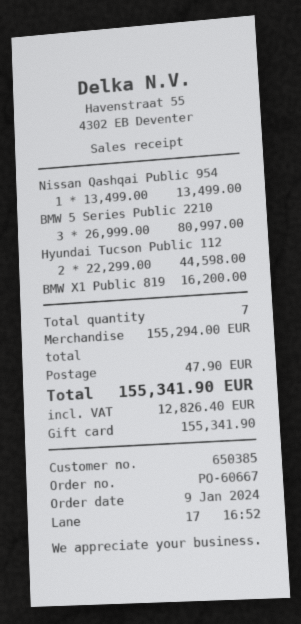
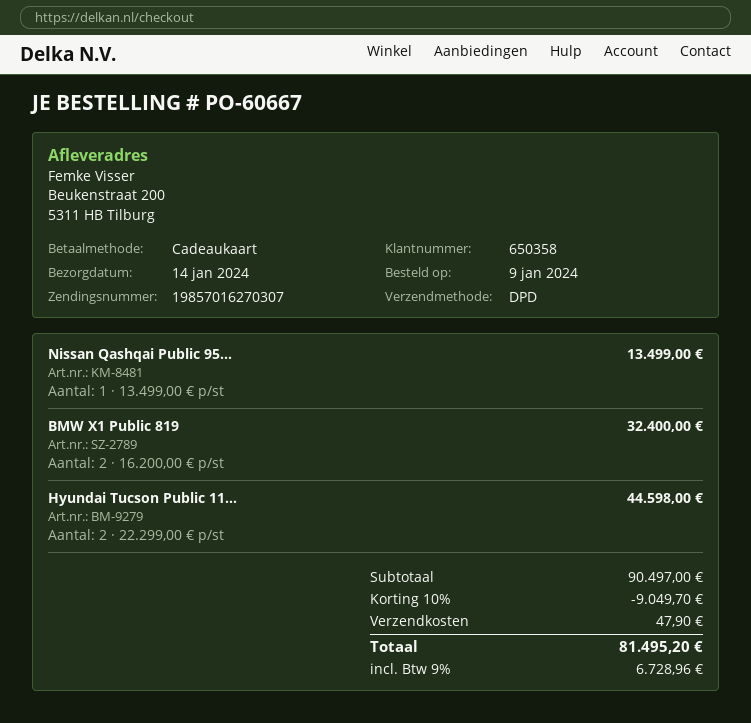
customer number: 650385 -> 650358
BMW 5 Series Public 2210: 3 x 26999.00 = 80997.00 -> none
BMW X1 Public 819: 1 x 16200.00 = 16200.00 -> 2 x 16200.00 = 32400.00
subtotal: 155294.00 -> 90497.00
discount: none -> 10% = 9049.70
tax: 12826.40 -> 6728.96
total: 155341.90 -> 81495.20

